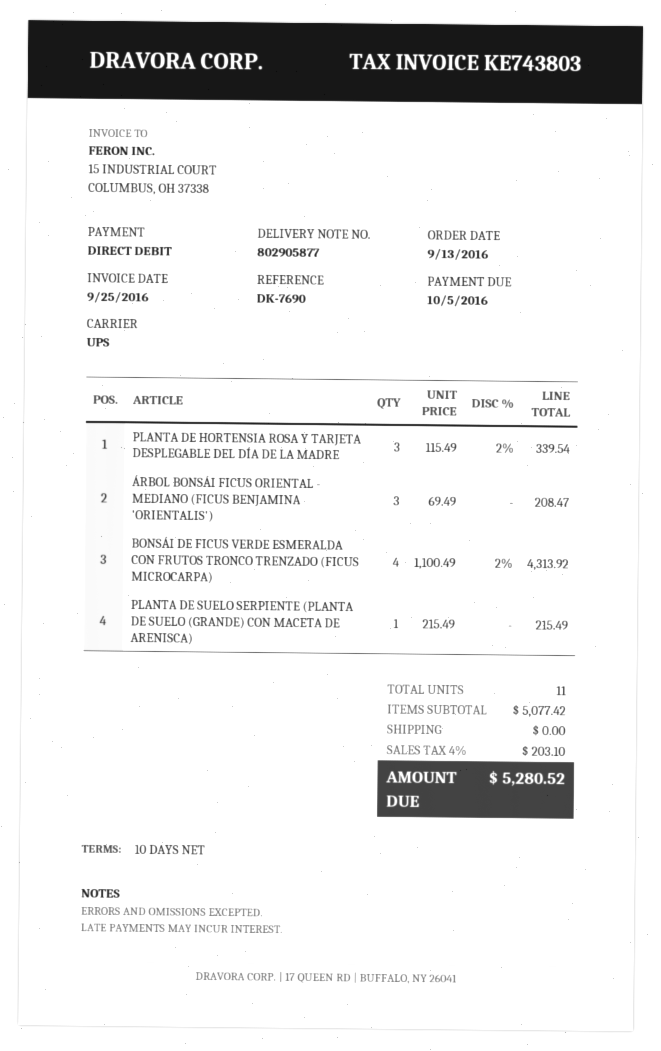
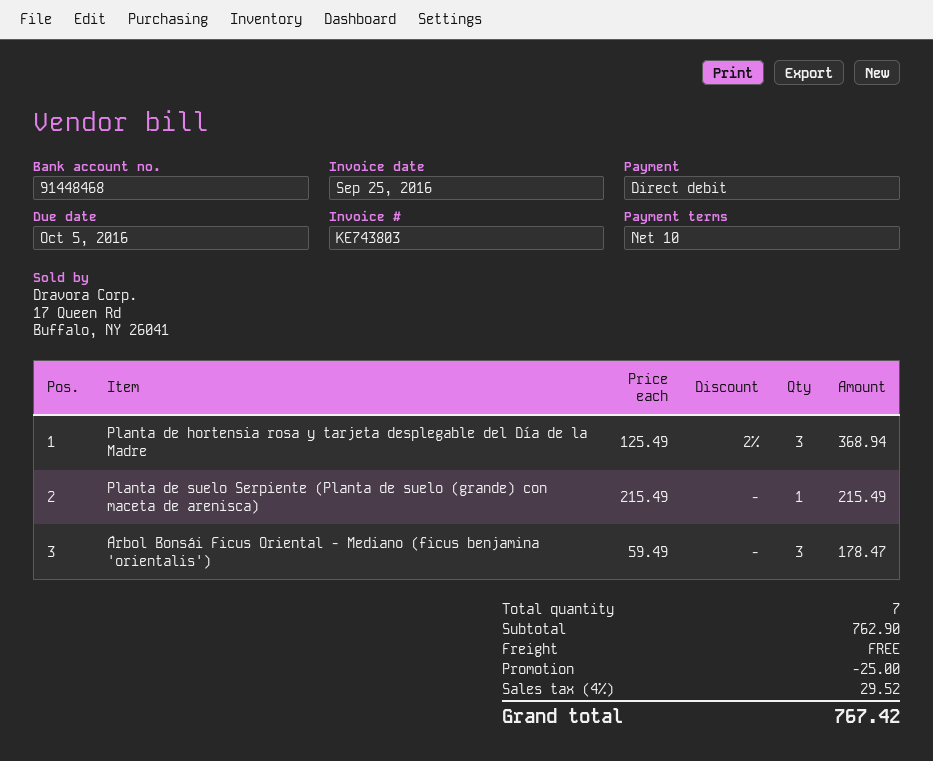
PLANTA DE HORTENSIA ROSA Y TARJETA DESPLEGABLE DEL DÍA DE LA MADRE: 3 x 115.49 - 2% = 339.54 -> 3 x 125.49 - 2% = 368.94
ÁRBOL BONSÁI FICUS ORIENTAL - MEDIANO (FICUS BENJAMINA 'ORIENTALIS'): 3 x 69.49 = 208.47 -> 3 x 59.49 = 178.47
BONSÁI DE FICUS VERDE ESMERALDA CON FRUTOS TRONCO TRENZADO (FICUS MICROCARPA): 4 x 1100.49 - 2% = 4313.92 -> none
total quantity: 11 -> 7
subtotal: 5077.42 -> 762.90
discount: none -> 25.00
tax: 4% = 203.10 -> 4% = 29.52
total: 5280.52 -> 767.42

